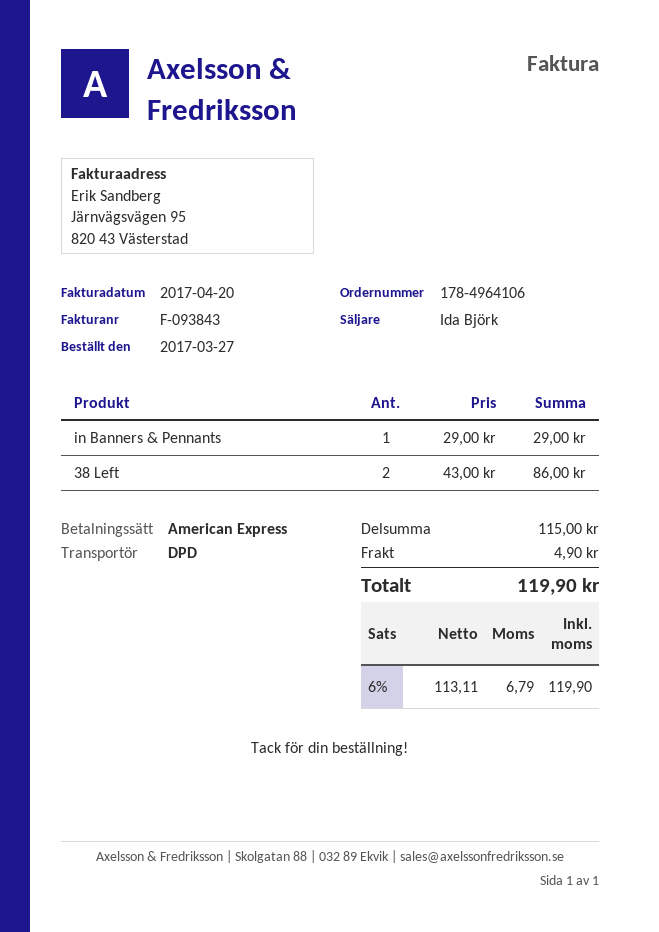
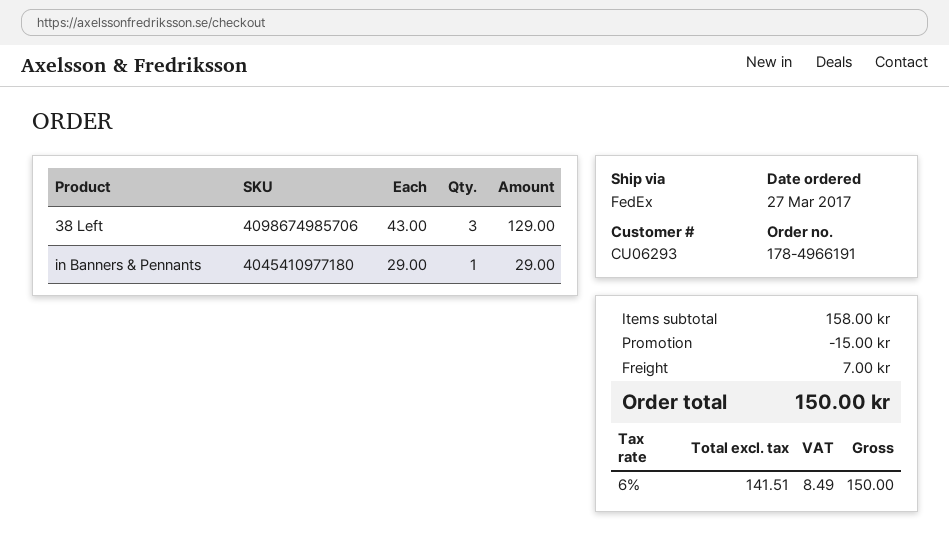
order number: 178-4964106 -> 178-4966191
shipping method: DPD -> FedEx
38 Left: 2 x 43.00 = 86.00 -> 3 x 43.00 = 129.00
subtotal: 115.00 -> 158.00
discount: none -> 15.00
shipping: 4.90 -> 7.00
net: 113.11 -> 141.51
tax: 6% = 6.79 -> 6% = 8.49
total: 119.90 -> 150.00

